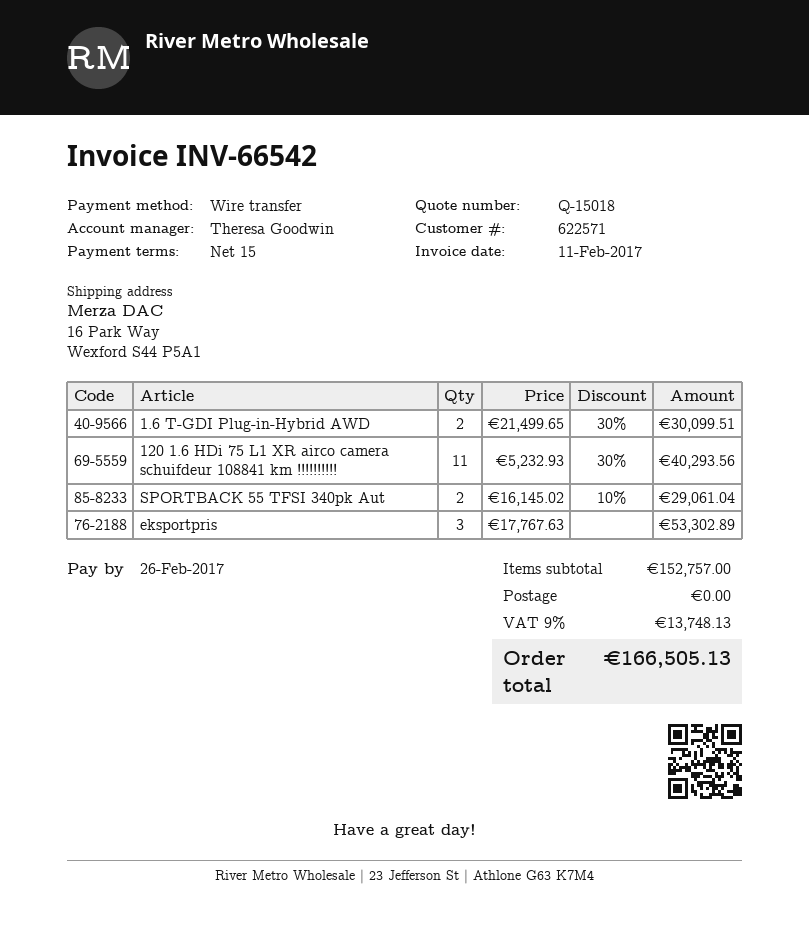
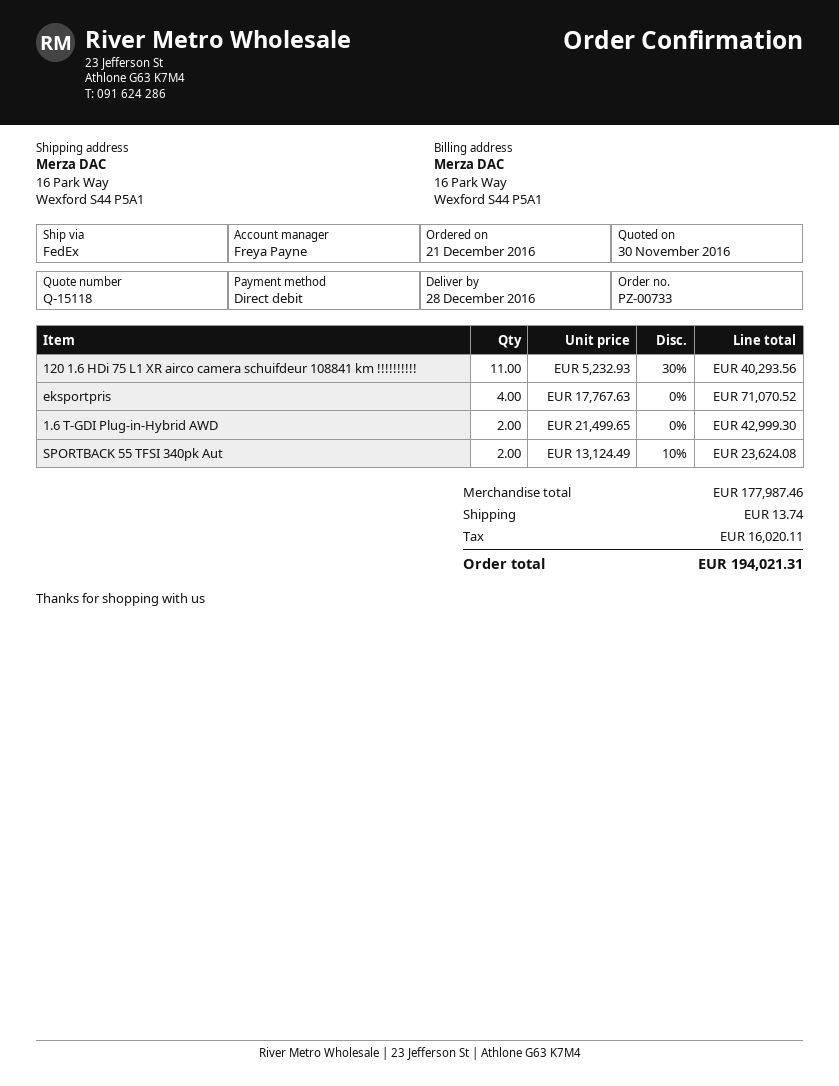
quote number: Q-15018 -> Q-15118
sales rep: Theresa Goodwin -> Freya Payne
payment method: bank transfer -> direct debit
1.6 T-GDI Plug-in-Hybrid AWD: 2 x 21499.65 - 30% = 30099.51 -> 2 x 21499.65 = 42999.30
SPORTBACK 55 TFSI 340pk Aut: 2 x 16145.02 - 10% = 29061.04 -> 2 x 13124.49 - 10% = 23624.08
eksportpris: 3 x 17767.63 = 53302.89 -> 4 x 17767.63 = 71070.52
subtotal: 152757.00 -> 177987.46
shipping: 0.00 -> 13.74
tax: 13748.13 -> 16020.11
total: 166505.13 -> 194021.31

